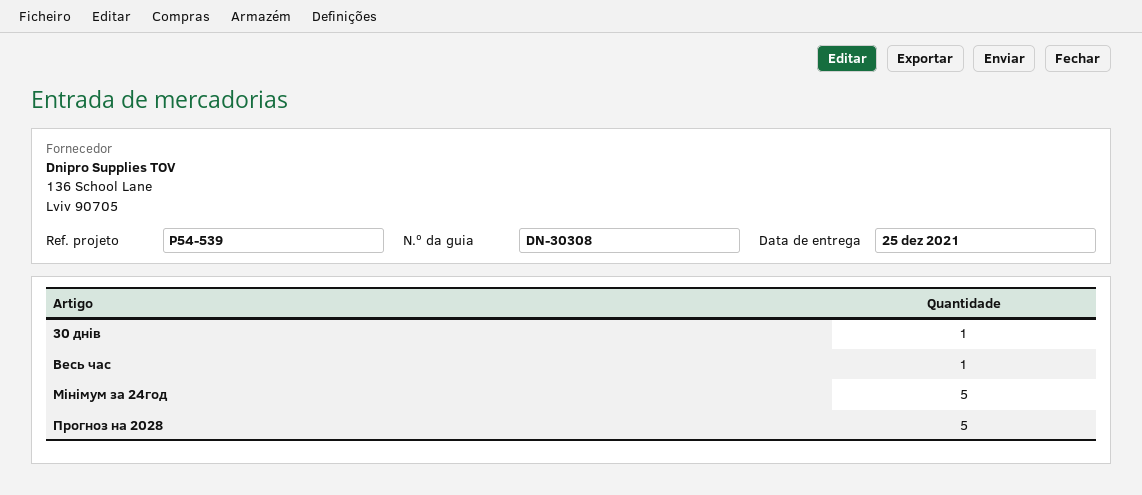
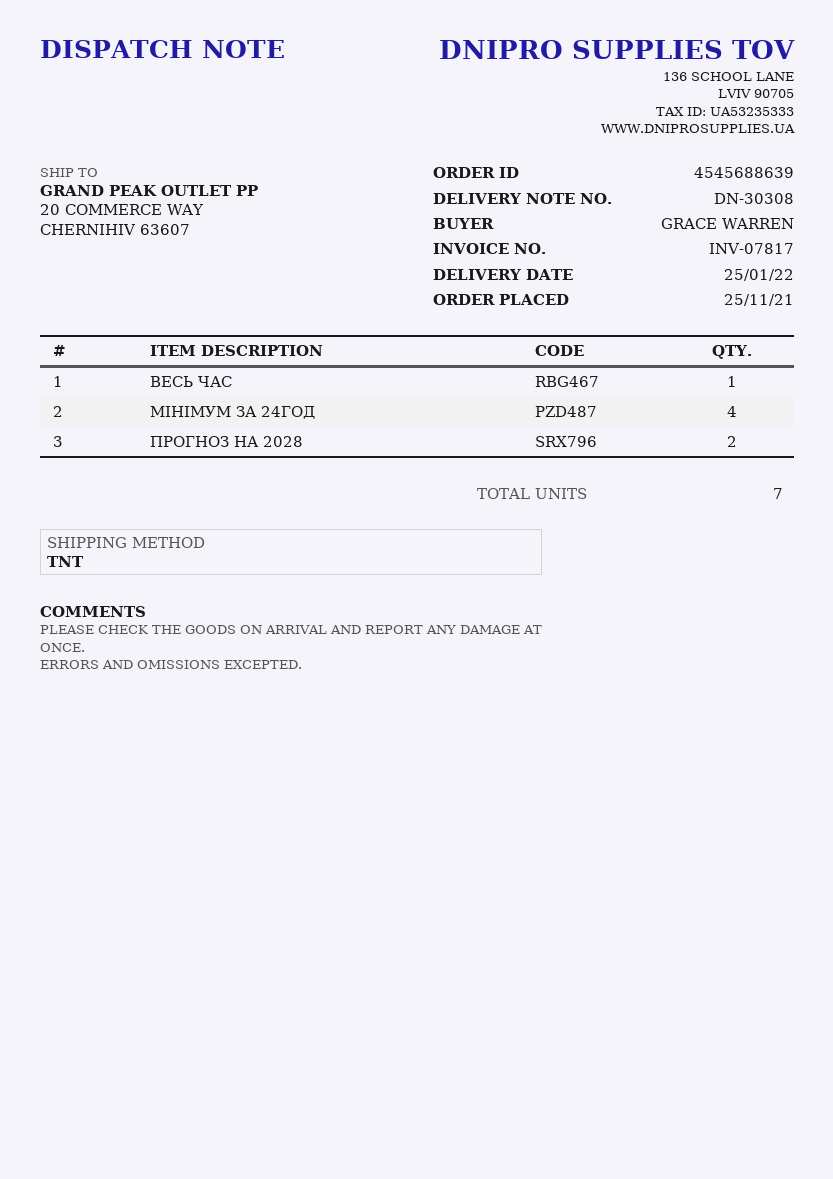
delivery date: 2021-12-25 -> 2022-01-25
30 днів: 1 -> none
Мінімум за 24год: 5 -> 4
Прогноз на 2028: 5 -> 2

